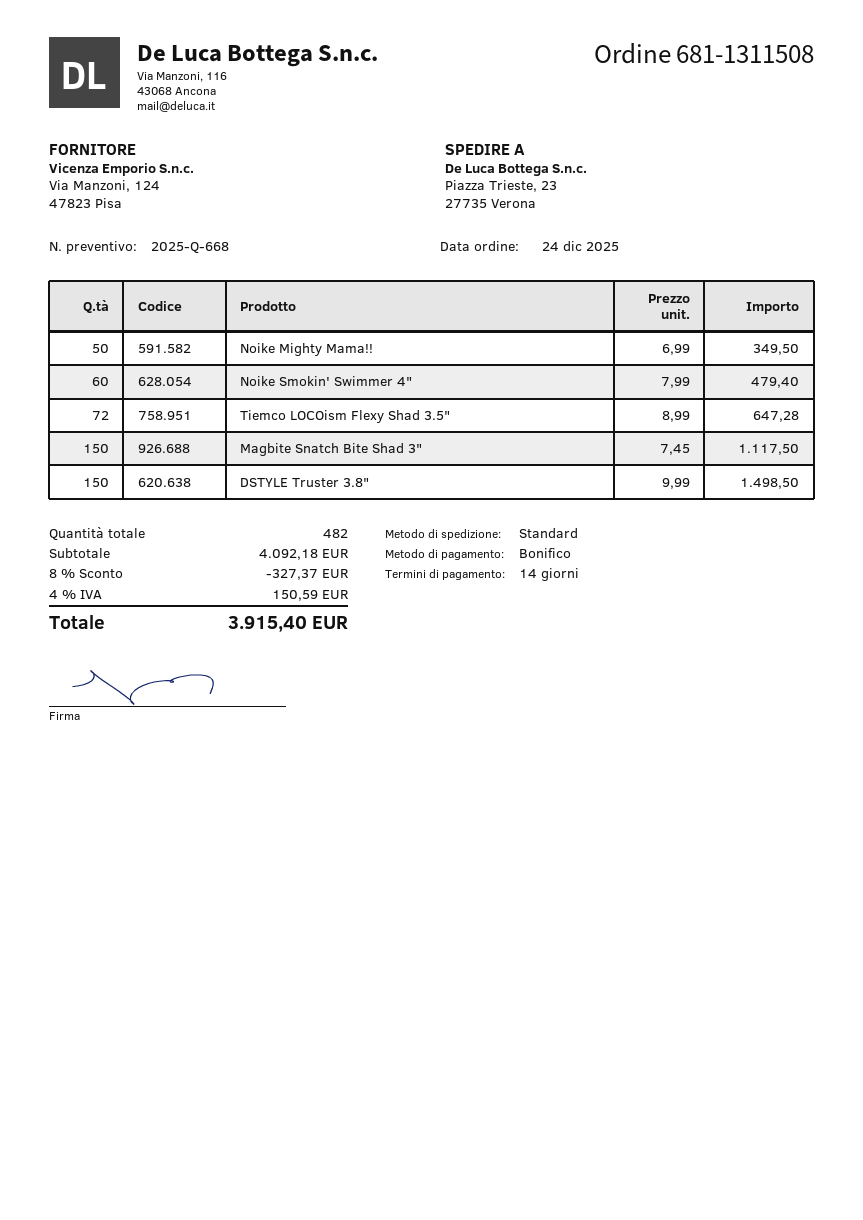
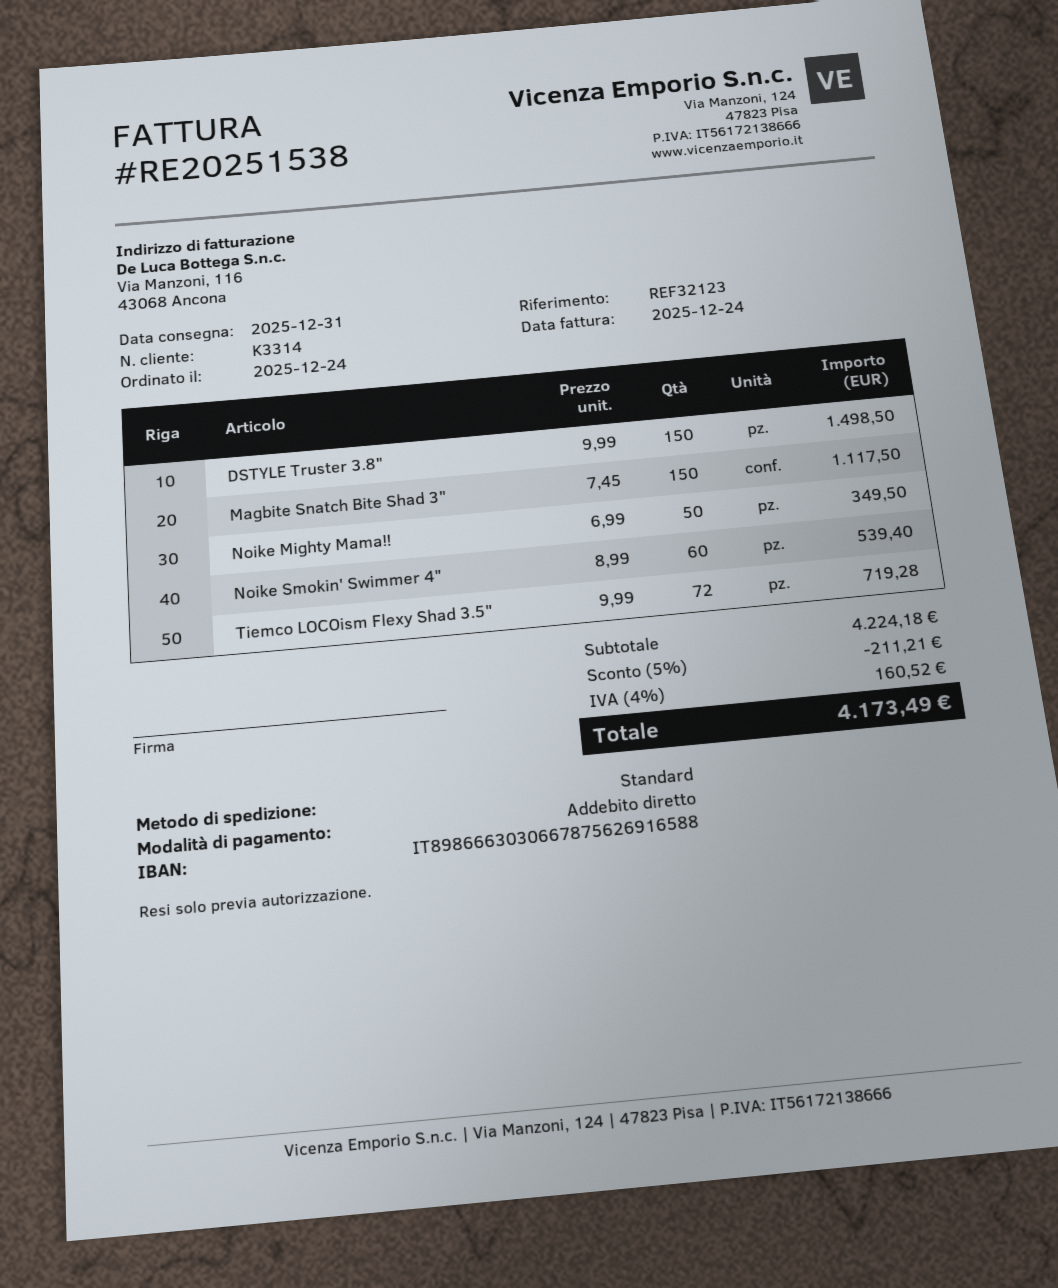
payment method: bank transfer -> direct debit
Noike Smokin' Swimmer 4": 60 x 7.99 = 479.40 -> 60 x 8.99 = 539.40
Tiemco LOCOism Flexy Shad 3.5": 72 x 8.99 = 647.28 -> 72 x 9.99 = 719.28
subtotal: 4092.18 -> 4224.18
discount: 8% = 327.37 -> 5% = 211.21
tax: 4% = 150.59 -> 4% = 160.52
total: 3915.40 -> 4173.49

